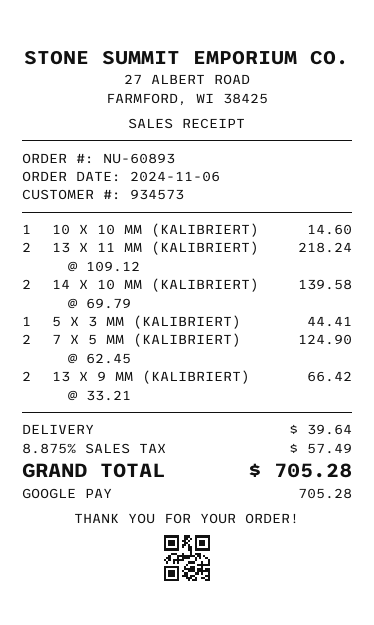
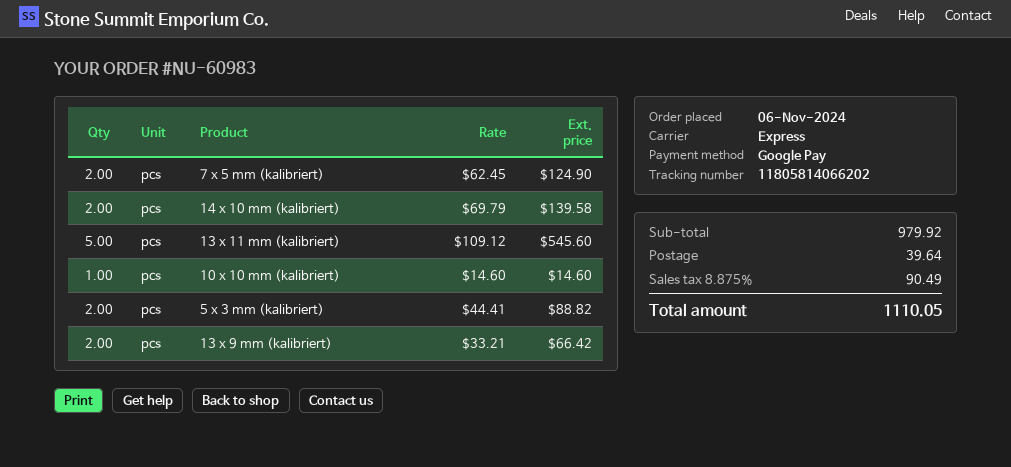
order number: NU-60893 -> NU-60983
13 X 11 MM (KALIBRIERT): 2 x 109.12 = 218.24 -> 5 x 109.12 = 545.60
5 X 3 MM (KALIBRIERT): 1 x 44.41 = 44.41 -> 2 x 44.41 = 88.82
tax: 8.875% = 57.49 -> 8.875% = 90.49
total: 705.28 -> 1110.05

